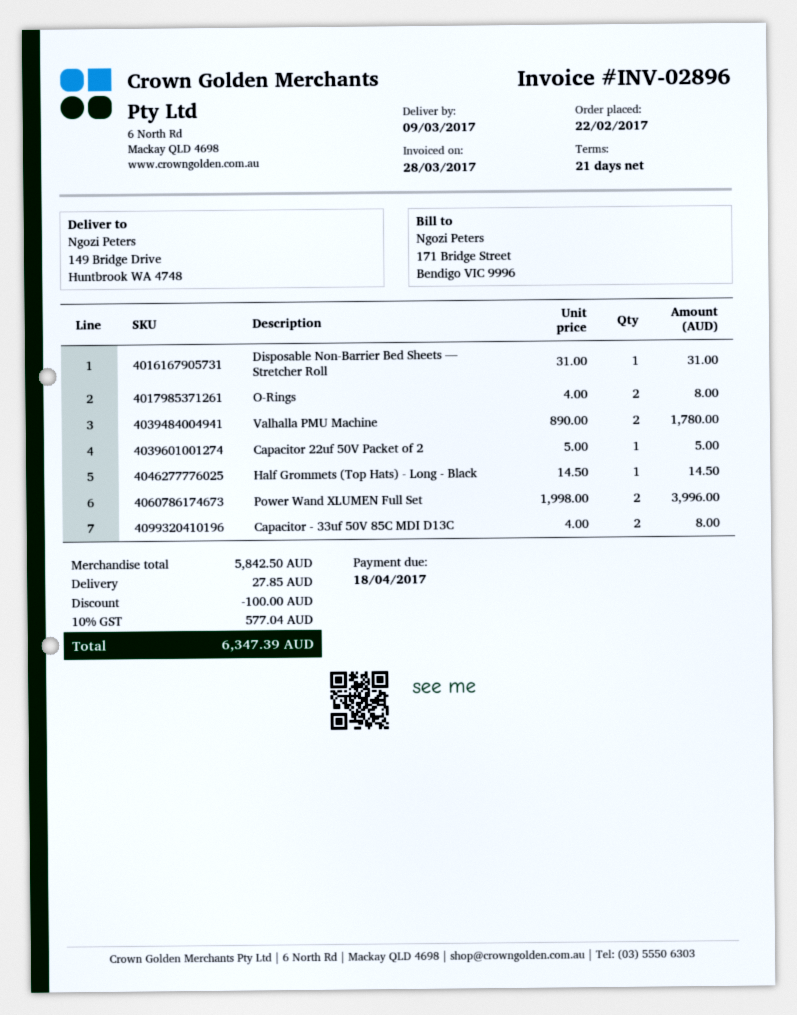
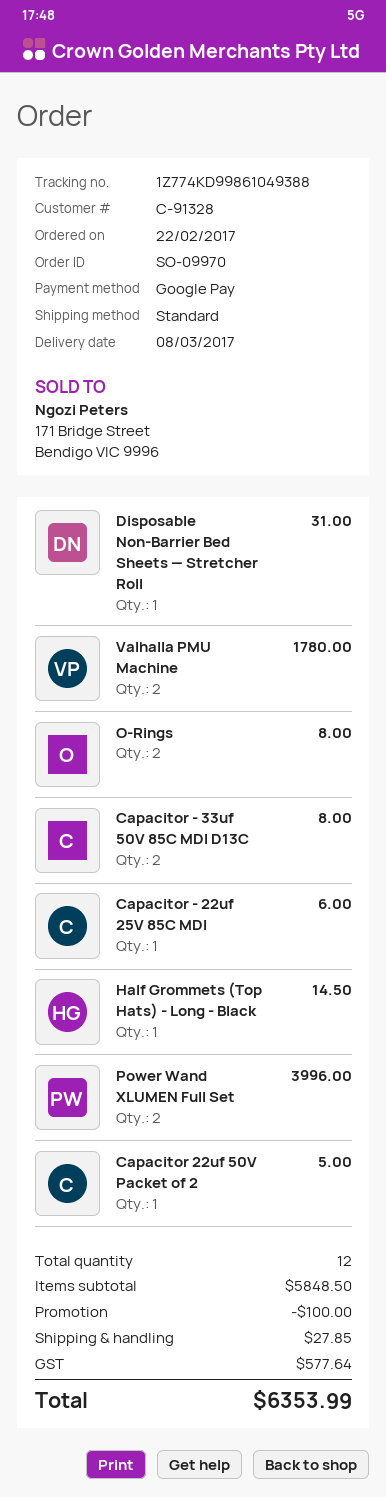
delivery date: 2017-03-09 -> 2017-03-08
Capacitor - 22uf 25V 85C MDI: none -> 1 for 6.00
subtotal: 5842.50 -> 5848.50
tax: 577.04 -> 577.64
total: 6347.39 -> 6353.99

